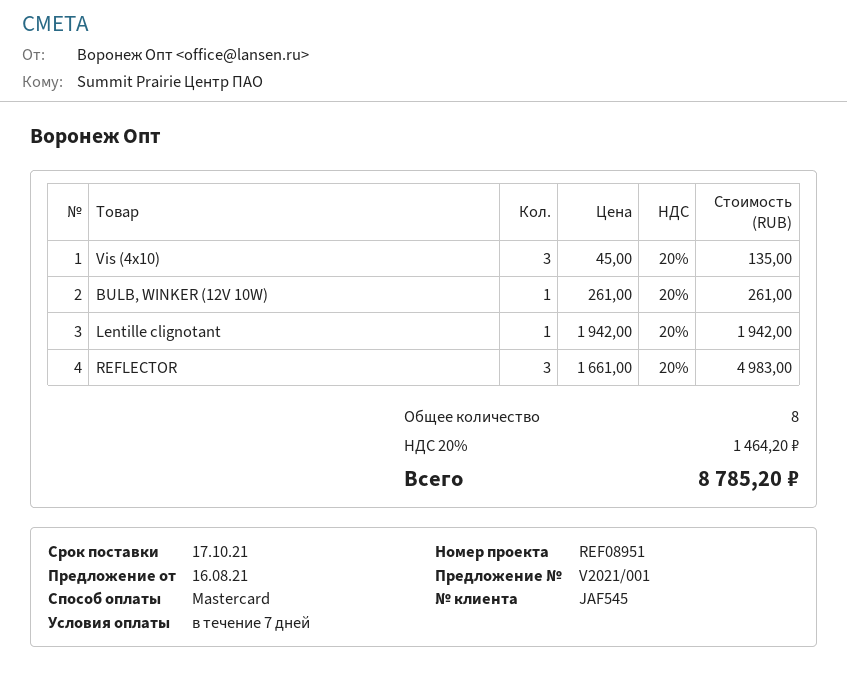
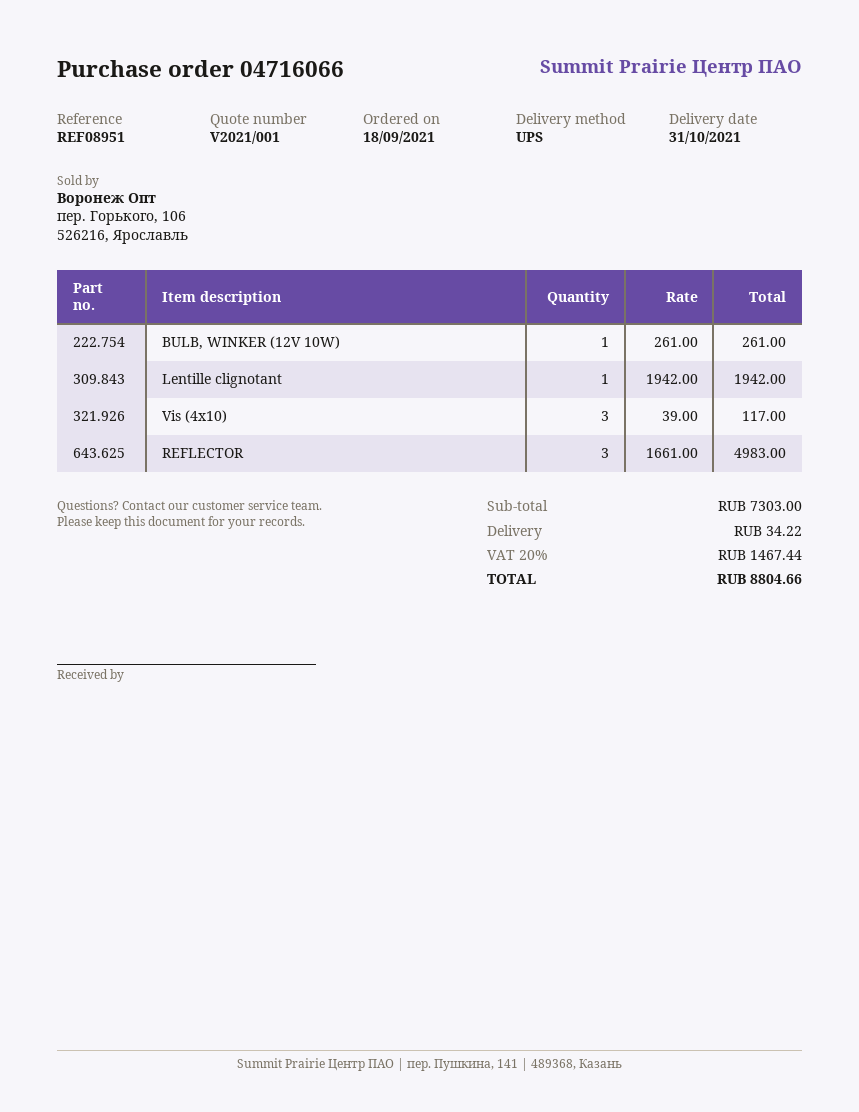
delivery date: 2021-10-17 -> 2021-10-31
Vis (4x10): 3 x 45.00 = 135.00 -> 3 x 39.00 = 117.00
shipping: none -> 34.22
tax: 20% = 1464.20 -> 20% = 1467.44
total: 8785.20 -> 8804.66

